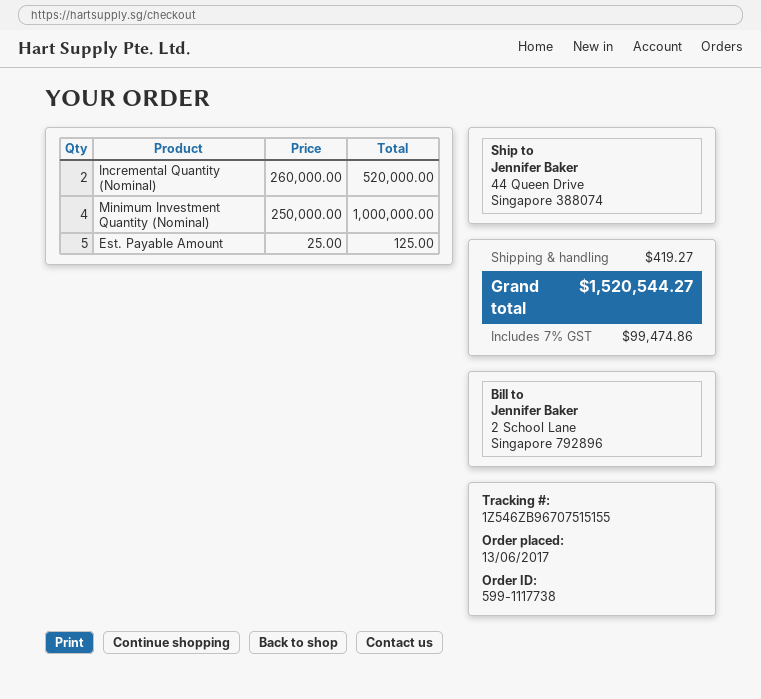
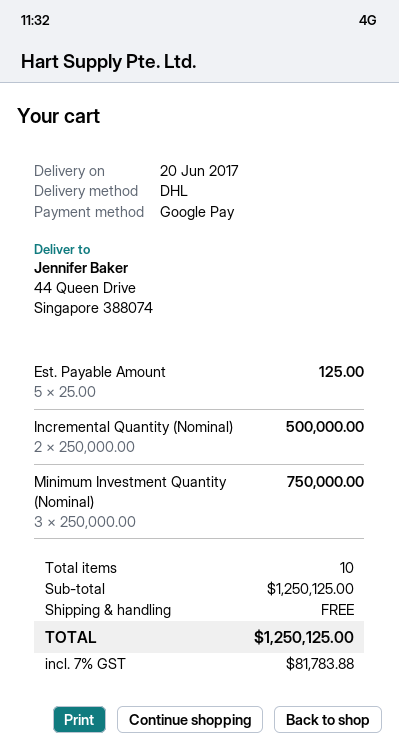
Incremental Quantity (Nominal): 2 x 260000.00 = 520000.00 -> 2 x 250000.00 = 500000.00
Minimum Investment Quantity (Nominal): 4 x 250000.00 = 1000000.00 -> 3 x 250000.00 = 750000.00
shipping: 419.27 -> 0.00
tax: 7% = 99474.86 -> 7% = 81783.88
total: 1520544.27 -> 1250125.00

